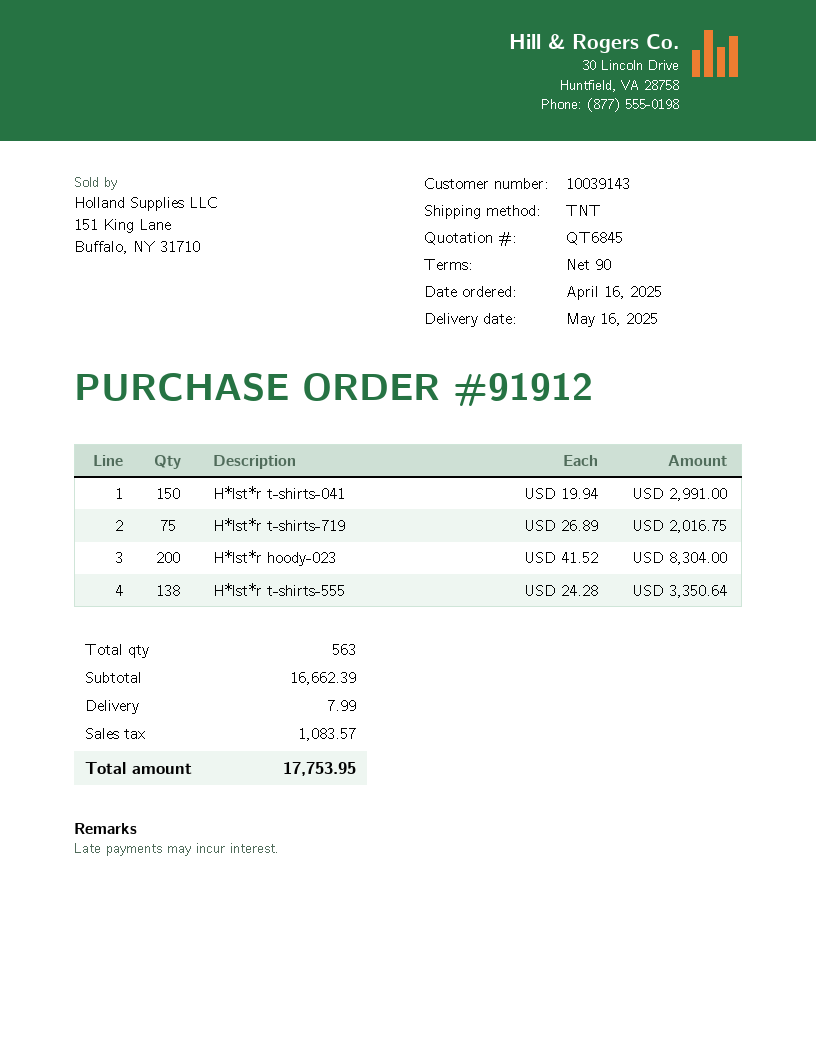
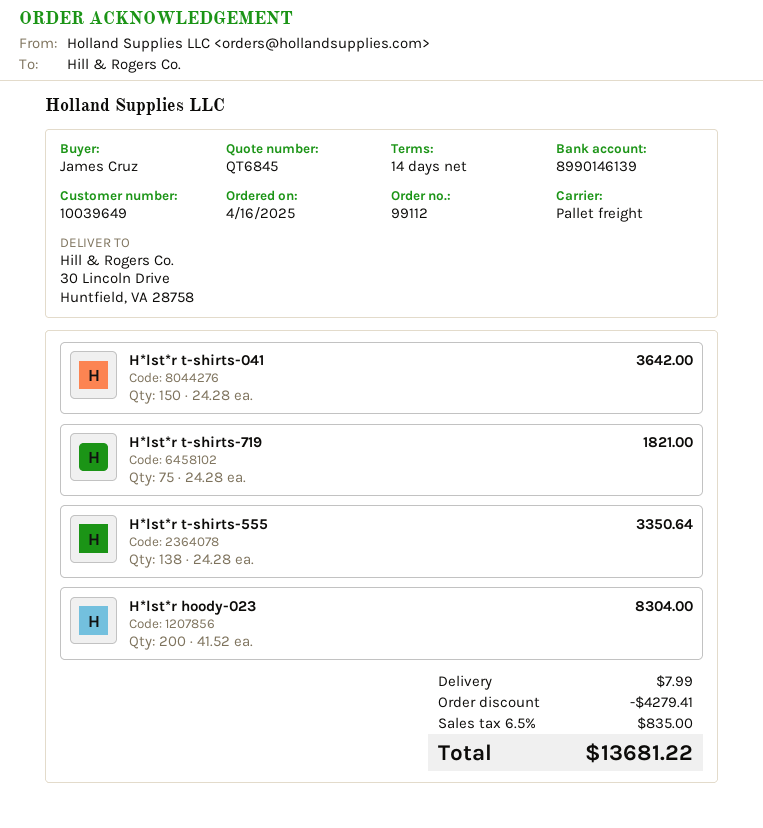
order number: 91912 -> 99112
payment terms: 90 days -> 14 days
customer number: 10039143 -> 10039649
shipping method: TNT -> pallet freight
H*lst*r t-shirts-041: 150 x 19.94 = 2991.00 -> 150 x 24.28 = 3642.00
H*lst*r t-shirts-719: 75 x 26.89 = 2016.75 -> 75 x 24.28 = 1821.00
discount: none -> 4279.41
tax: 1083.57 -> 835.00
total: 17753.95 -> 13681.22

